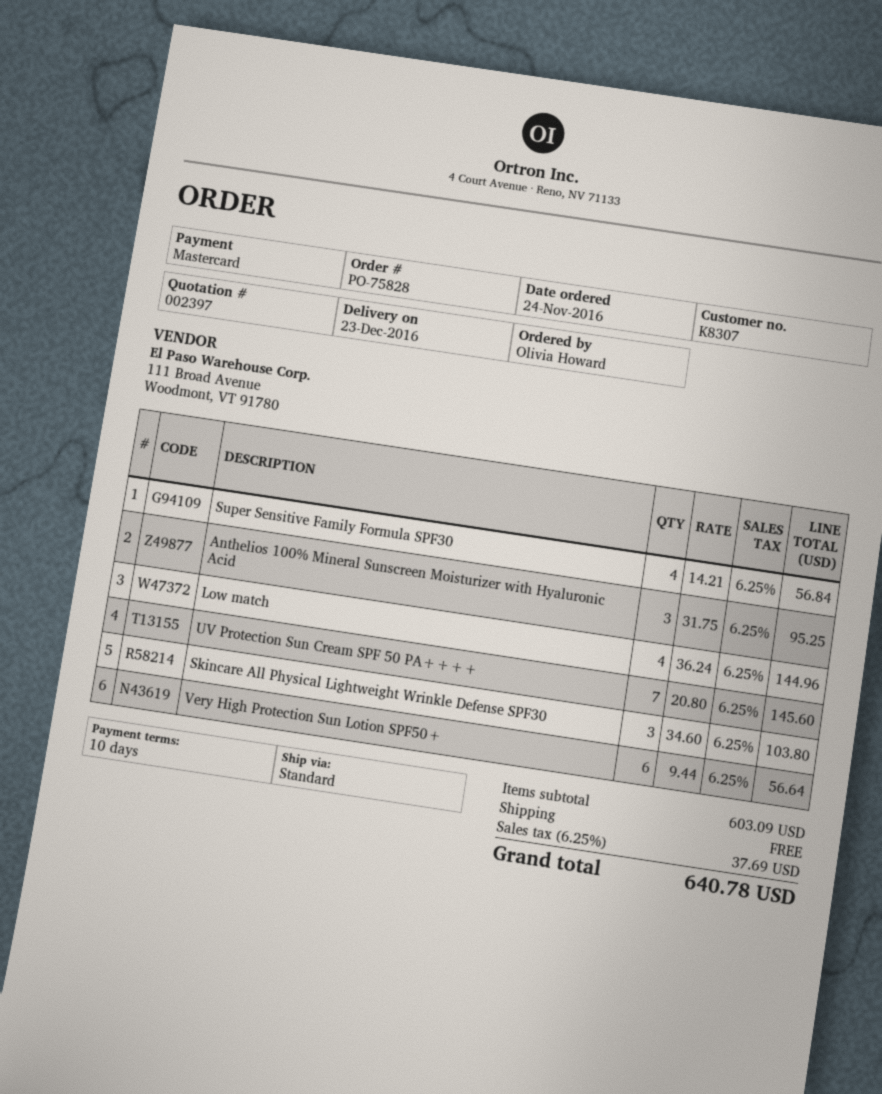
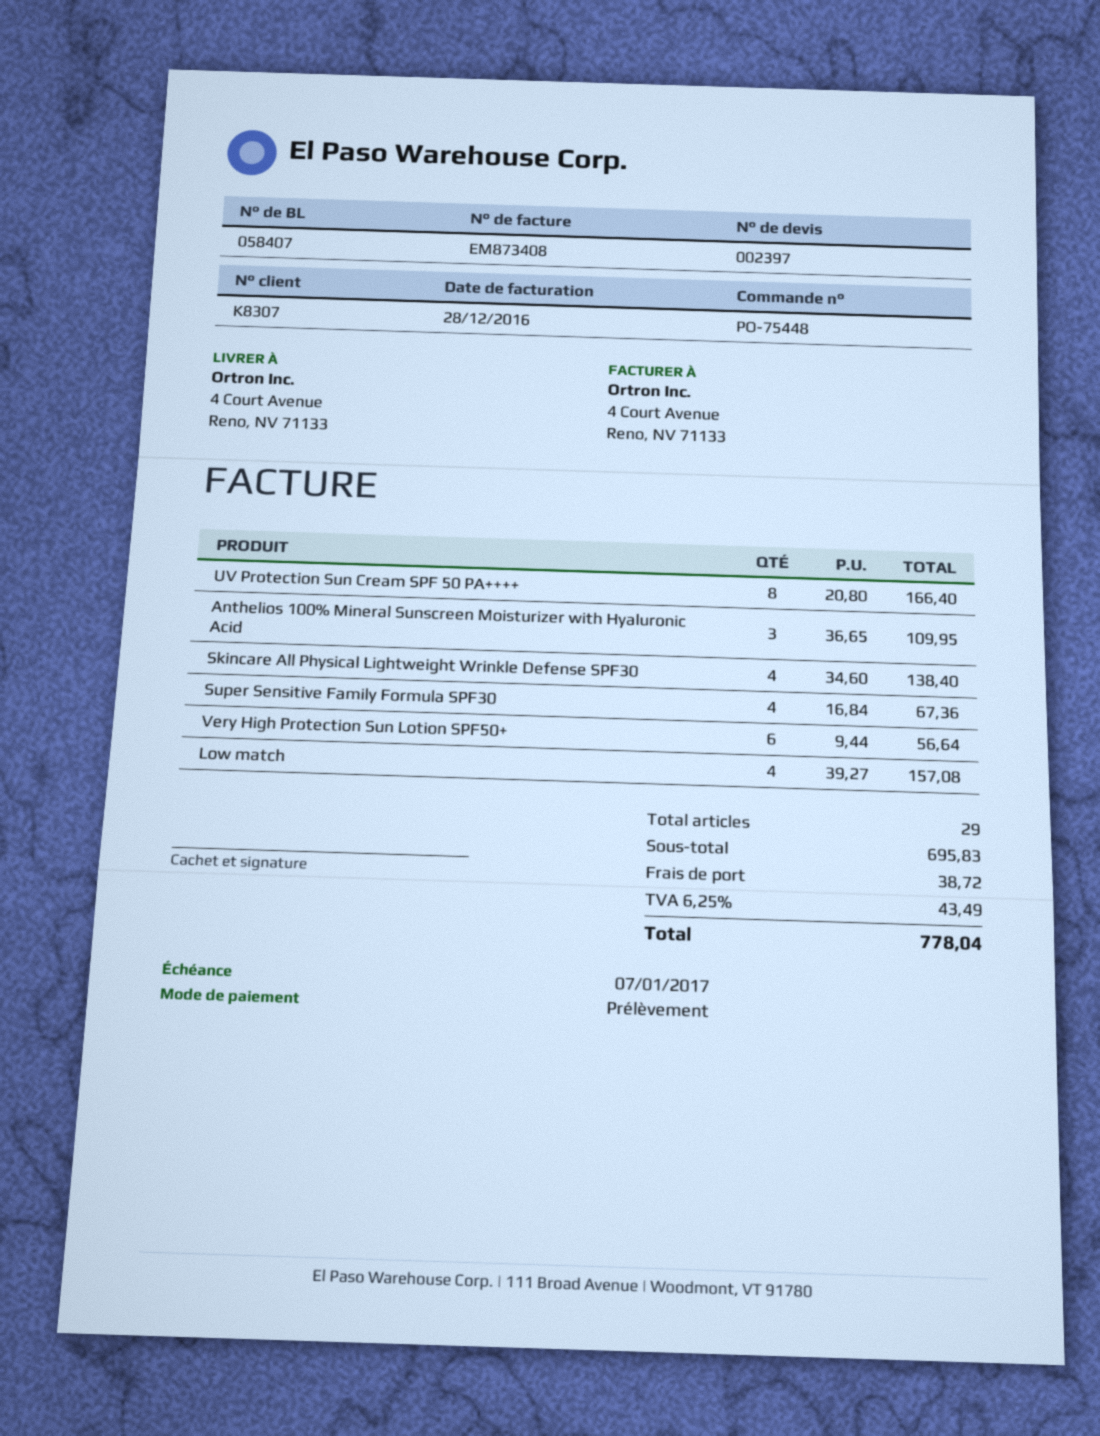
order number: PO-75828 -> PO-75448
payment method: Mastercard -> direct debit
Super Sensitive Family Formula SPF30: 4 x 14.21 = 56.84 -> 4 x 16.84 = 67.36
Anthelios 100% Mineral Sunscreen Moisturizer with Hyaluronic Acid: 3 x 31.75 = 95.25 -> 3 x 36.65 = 109.95
Low match: 4 x 36.24 = 144.96 -> 4 x 39.27 = 157.08
UV Protection Sun Cream SPF 50 PA++++: 7 x 20.80 = 145.60 -> 8 x 20.80 = 166.40
Skincare All Physical Lightweight Wrinkle Defense SPF30: 3 x 34.60 = 103.80 -> 4 x 34.60 = 138.40
subtotal: 603.09 -> 695.83
shipping: 0.00 -> 38.72
tax: 6.25% = 37.69 -> 6.25% = 43.49
total: 640.78 -> 778.04

